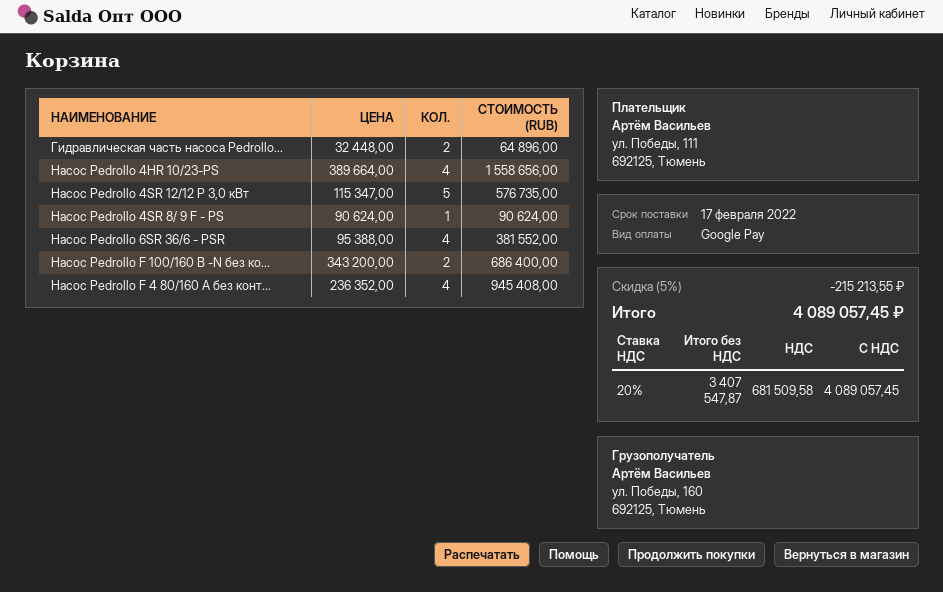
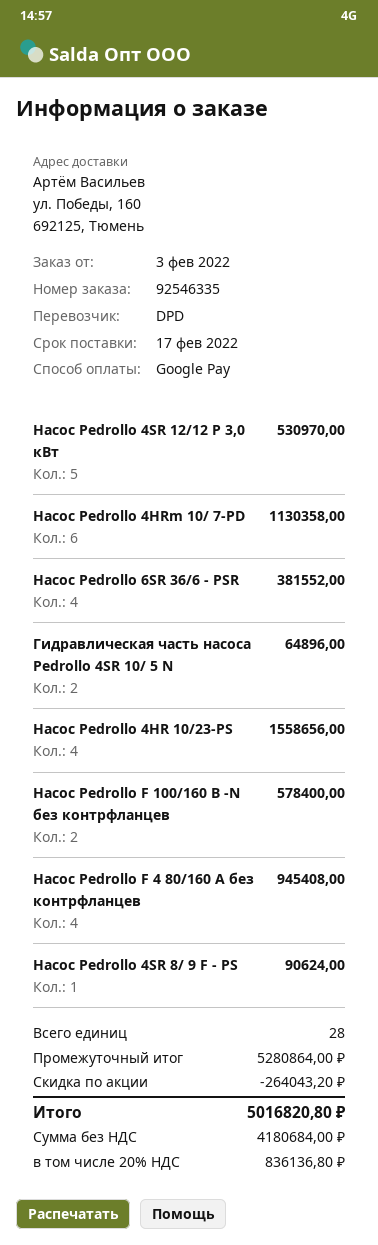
Насос Pedrollo 4SR 12/12 P 3,0 кВт: 5 for 576735.00 -> 5 for 530970.00
Насос Pedrollo F 100/160 B -N без ко...: 2 for 686400.00 -> 2 for 578400.00
Насос Pedrollo 4HRm 10/ 7-PD: none -> 6 for 1130358.00
discount: 215213.55 -> 264043.20
net: 3407547.87 -> 4180684.00
tax: 20% = 681509.58 -> 20% = 836136.80
total: 4089057.45 -> 5016820.80

